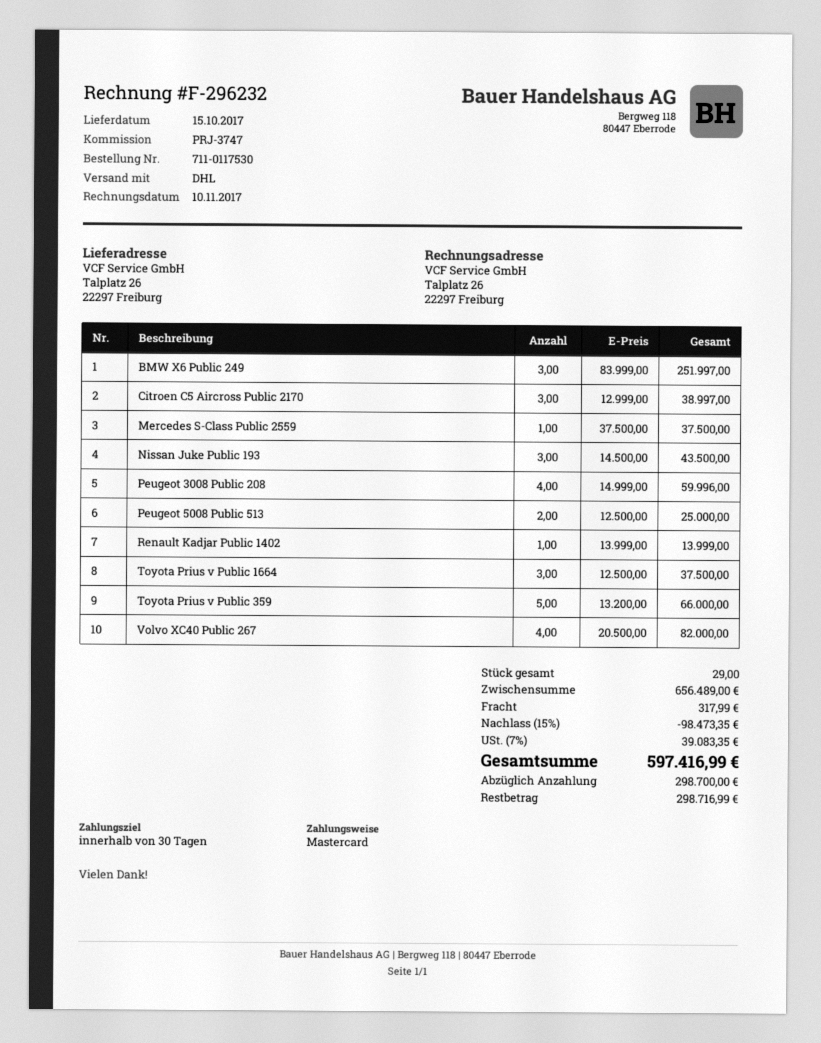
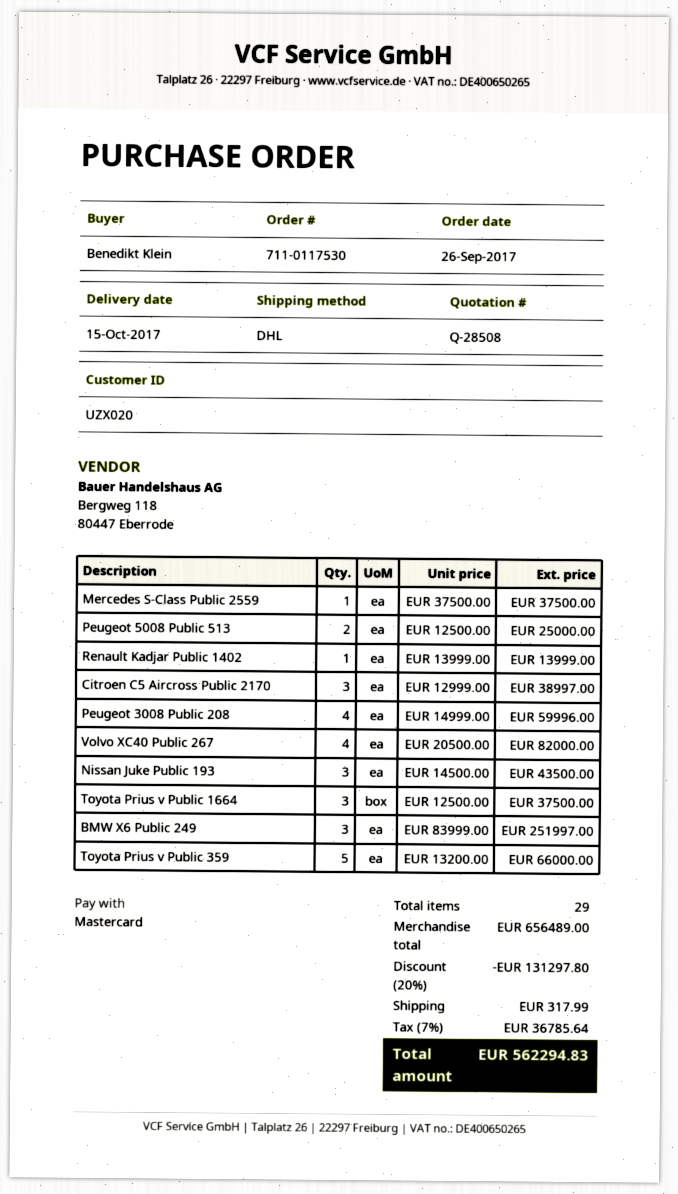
discount: 15% = 98473.35 -> 20% = 131297.80
tax: 7% = 39083.35 -> 7% = 36785.64
total: 597416.99 -> 562294.83

